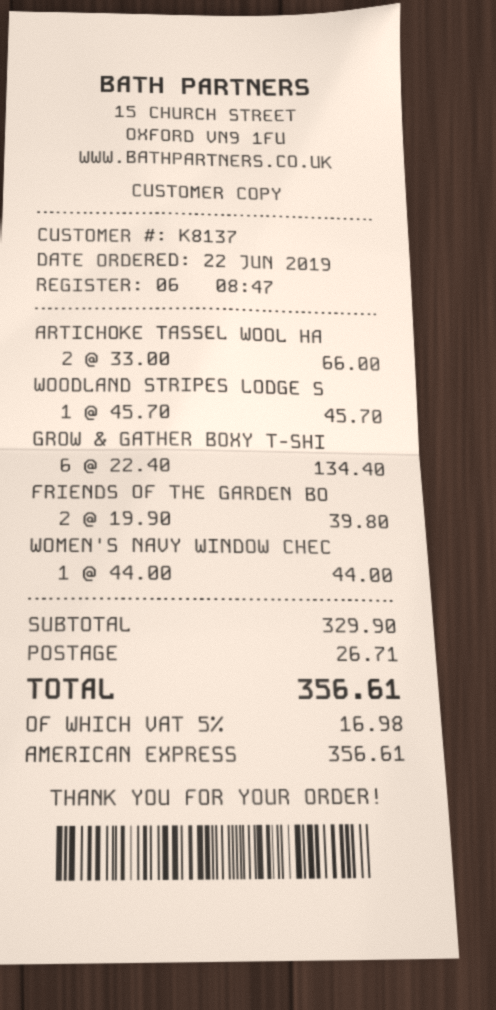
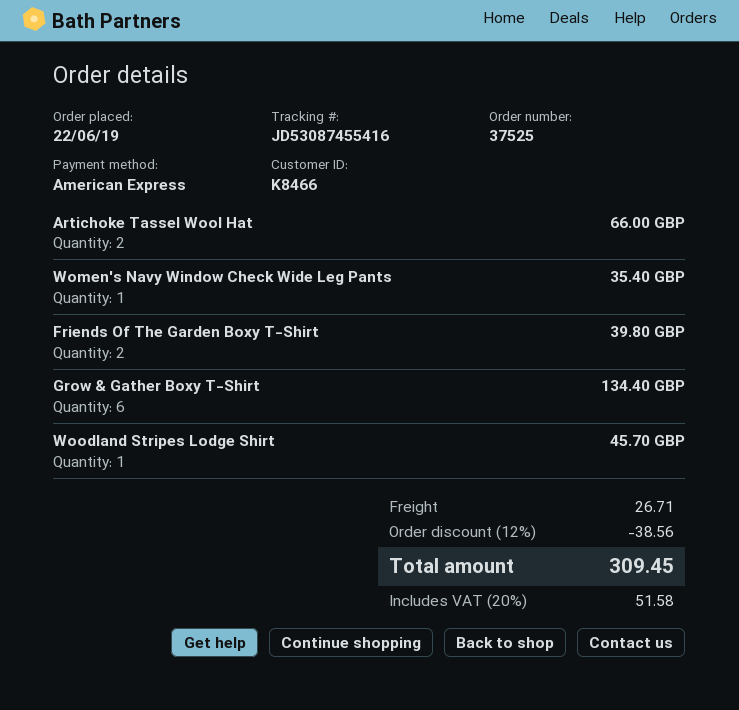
customer number: K8137 -> K8466
WOMEN'S NAVY WINDOW CHEC: 1 for 44.00 -> 1 for 35.40
discount: none -> 12% = 38.56
tax: 5% = 16.98 -> 20% = 51.58
total: 356.61 -> 309.45

